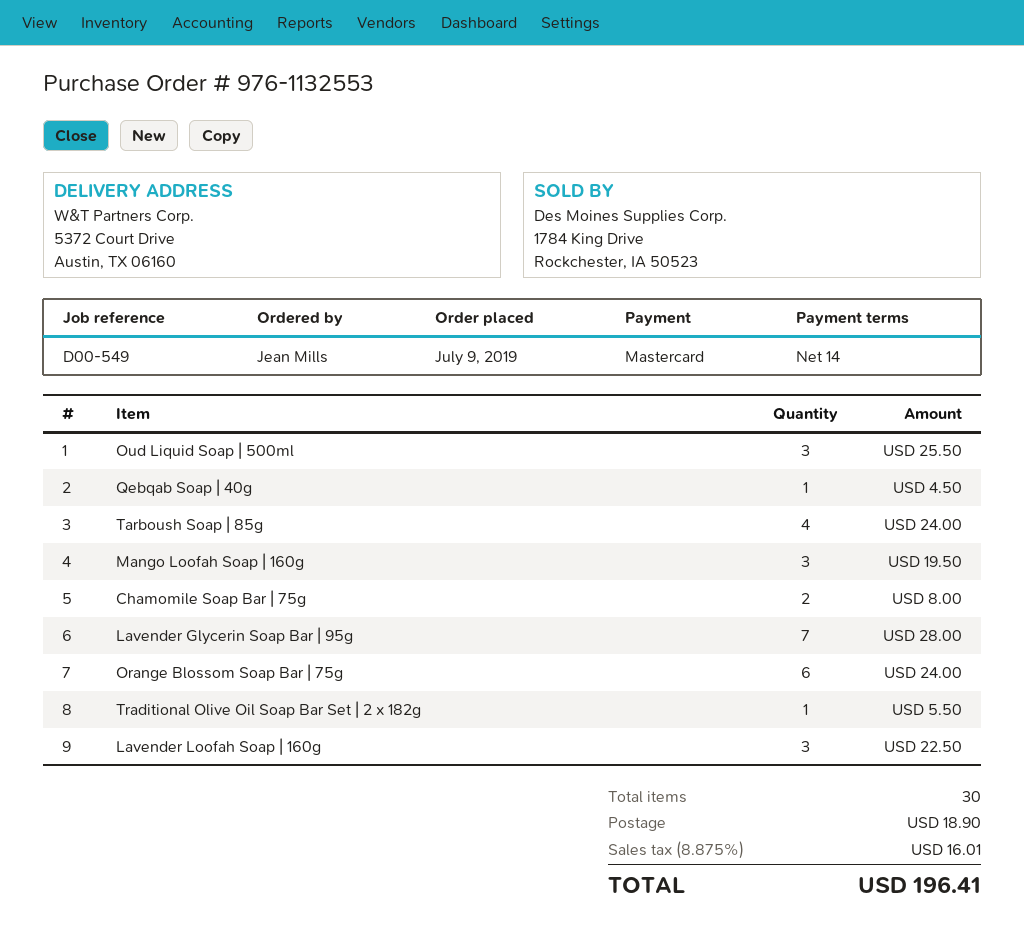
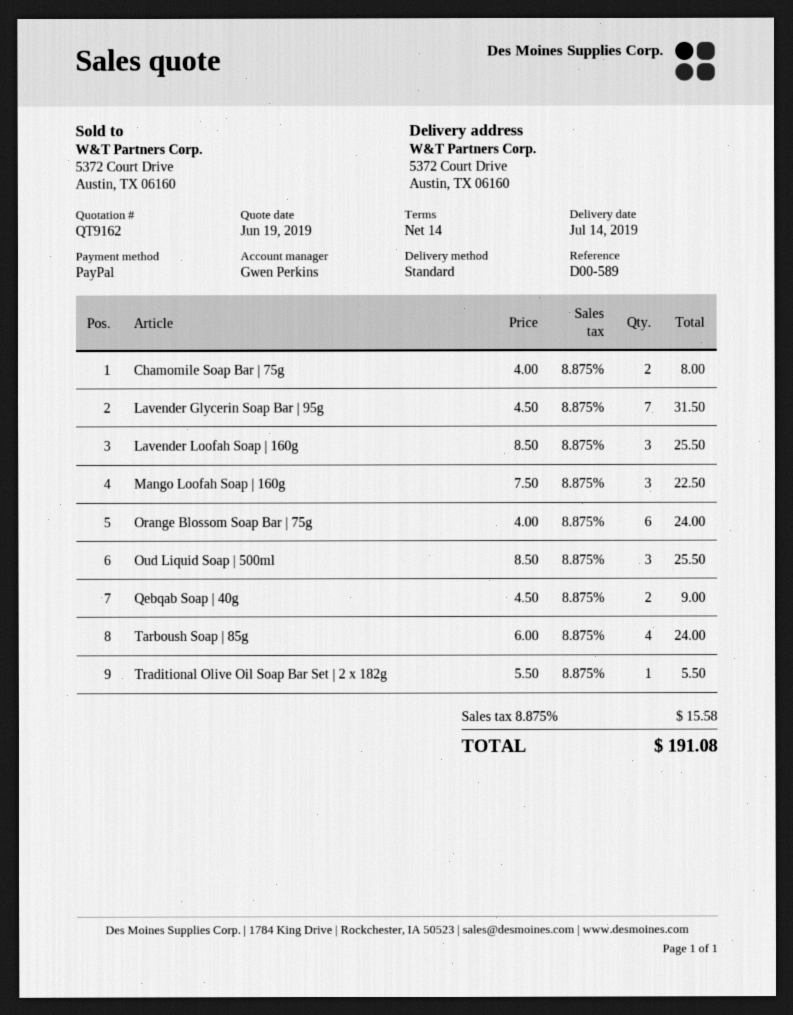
reference: D00-549 -> D00-589
payment method: Mastercard -> PayPal
Qebqab Soap | 40g: 1 for 4.50 -> 2 for 9.00
Mango Loofah Soap | 160g: 3 for 19.50 -> 3 for 22.50
Lavender Glycerin Soap Bar | 95g: 7 for 28.00 -> 7 for 31.50
Lavender Loofah Soap | 160g: 3 for 22.50 -> 3 for 25.50
shipping: 18.90 -> none
tax: 8.875% = 16.01 -> 8.875% = 15.58
total: 196.41 -> 191.08

